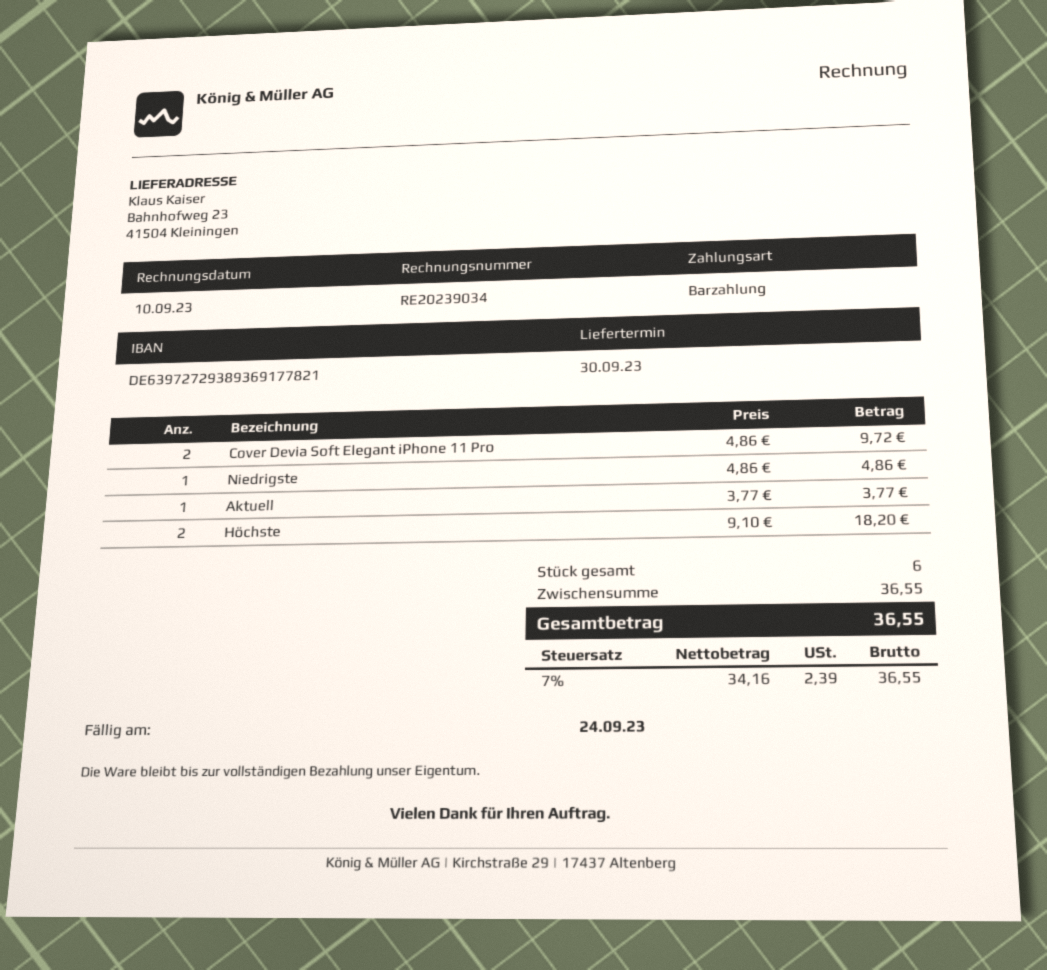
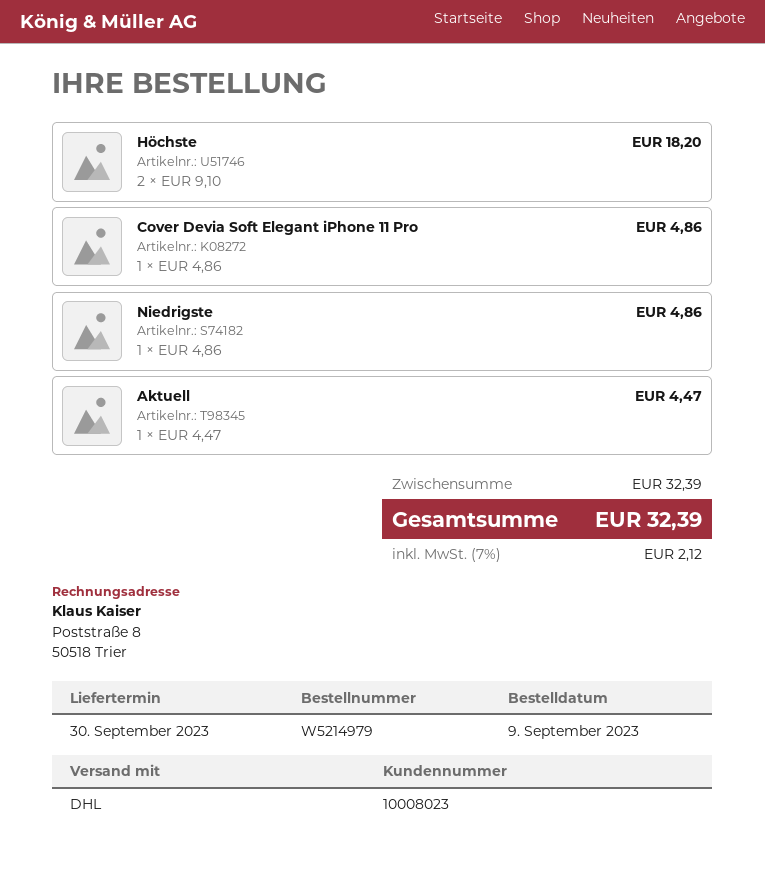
Cover Devia Soft Elegant iPhone 11 Pro: 2 x 4.86 = 9.72 -> 1 x 4.86 = 4.86
Aktuell: 1 x 3.77 = 3.77 -> 1 x 4.47 = 4.47
subtotal: 36.55 -> 32.39
tax: 7% = 2.39 -> 7% = 2.12
total: 36.55 -> 32.39

